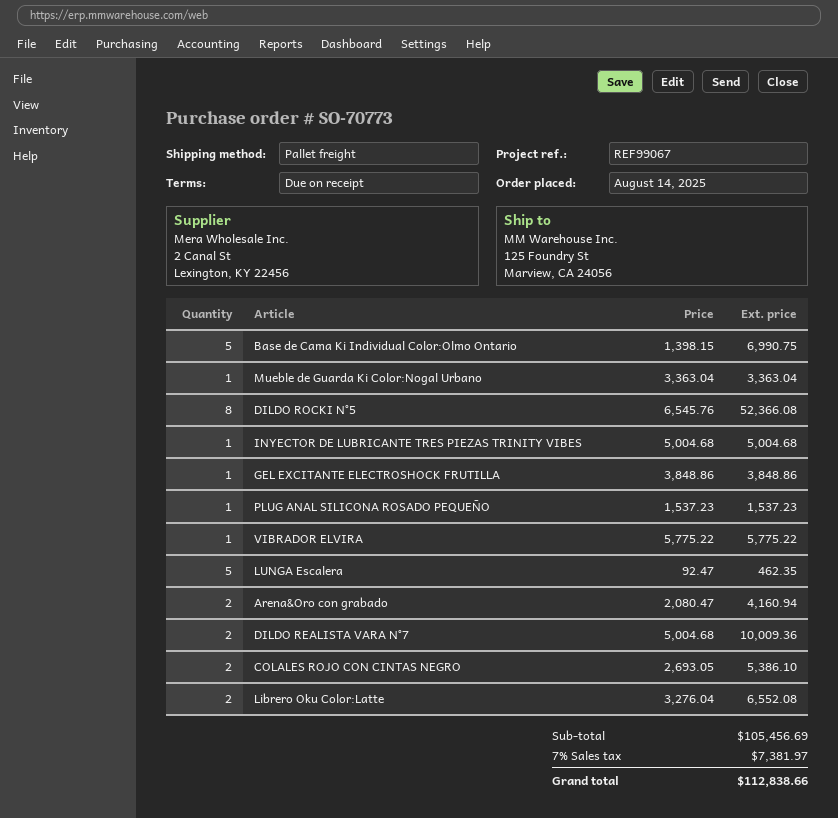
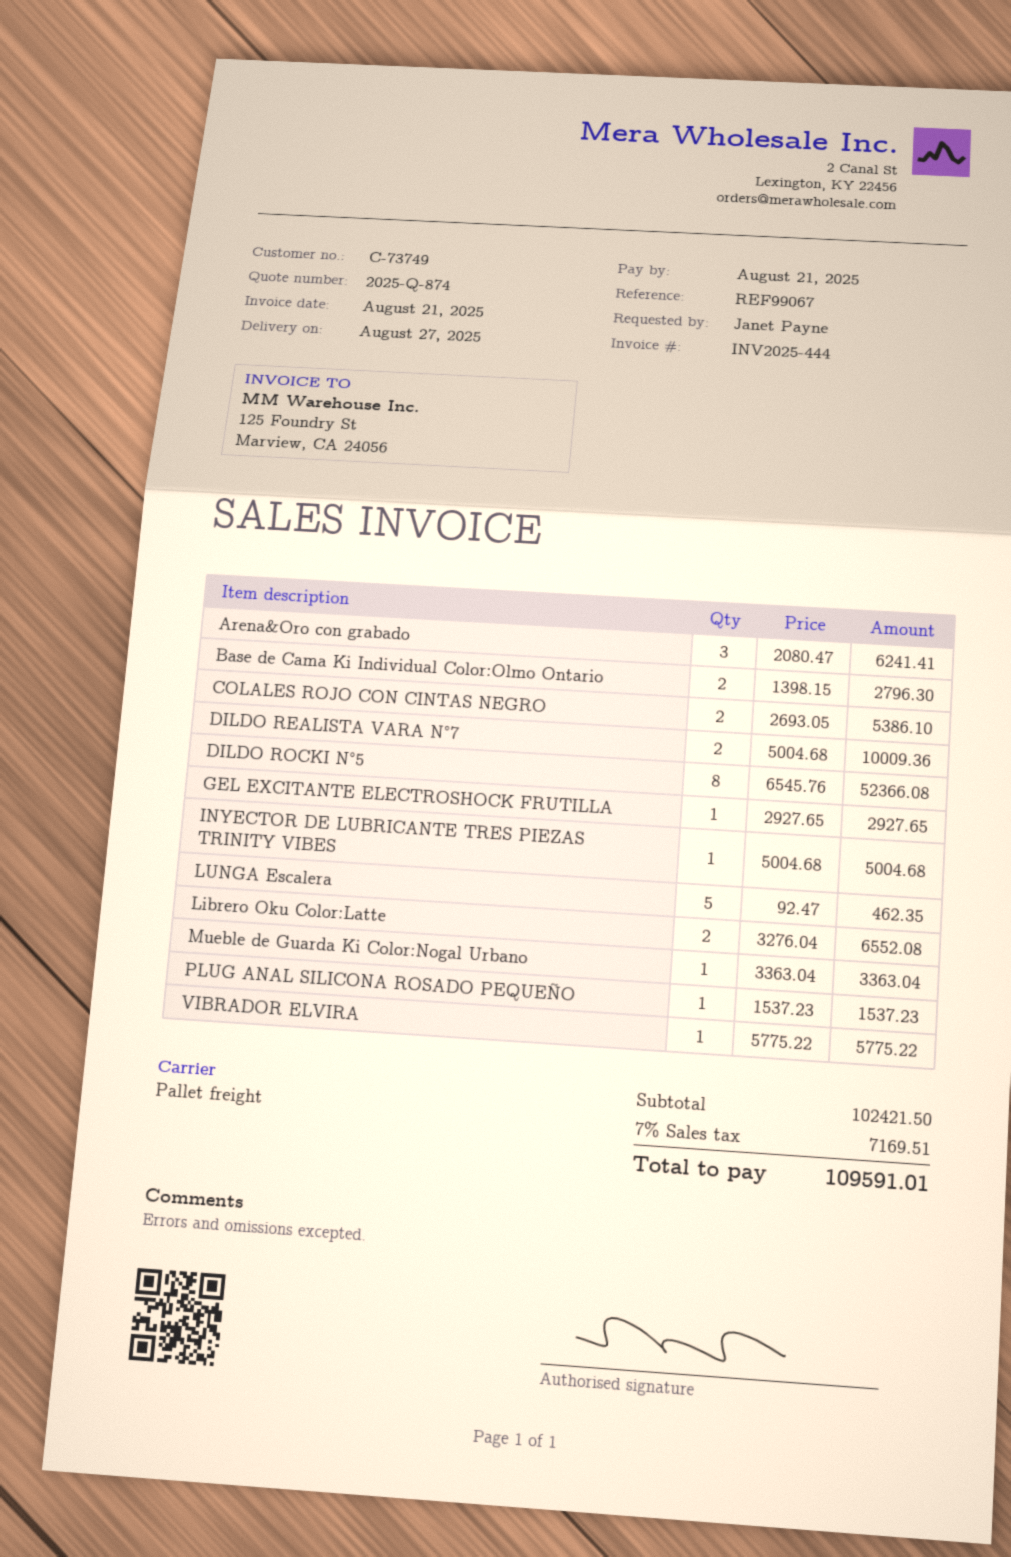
Base de Cama Ki Individual Color:Olmo Ontario: 5 x 1398.15 = 6990.75 -> 2 x 1398.15 = 2796.30
GEL EXCITANTE ELECTROSHOCK FRUTILLA: 1 x 3848.86 = 3848.86 -> 1 x 2927.65 = 2927.65
Arena&Oro con grabado: 2 x 2080.47 = 4160.94 -> 3 x 2080.47 = 6241.41
subtotal: 105456.69 -> 102421.50
tax: 7% = 7381.97 -> 7% = 7169.51
total: 112838.66 -> 109591.01

